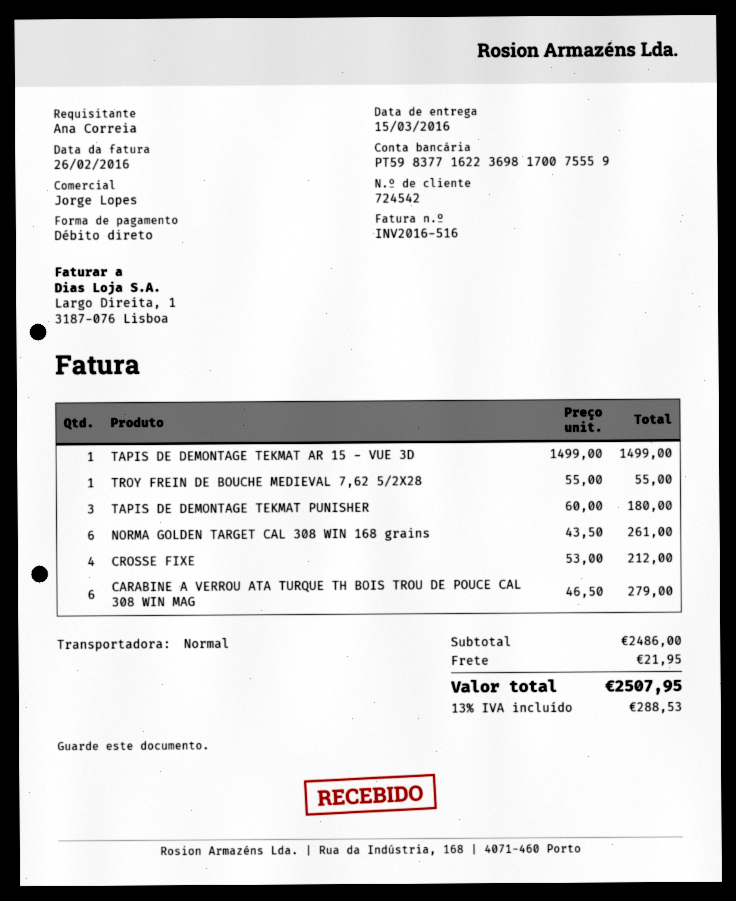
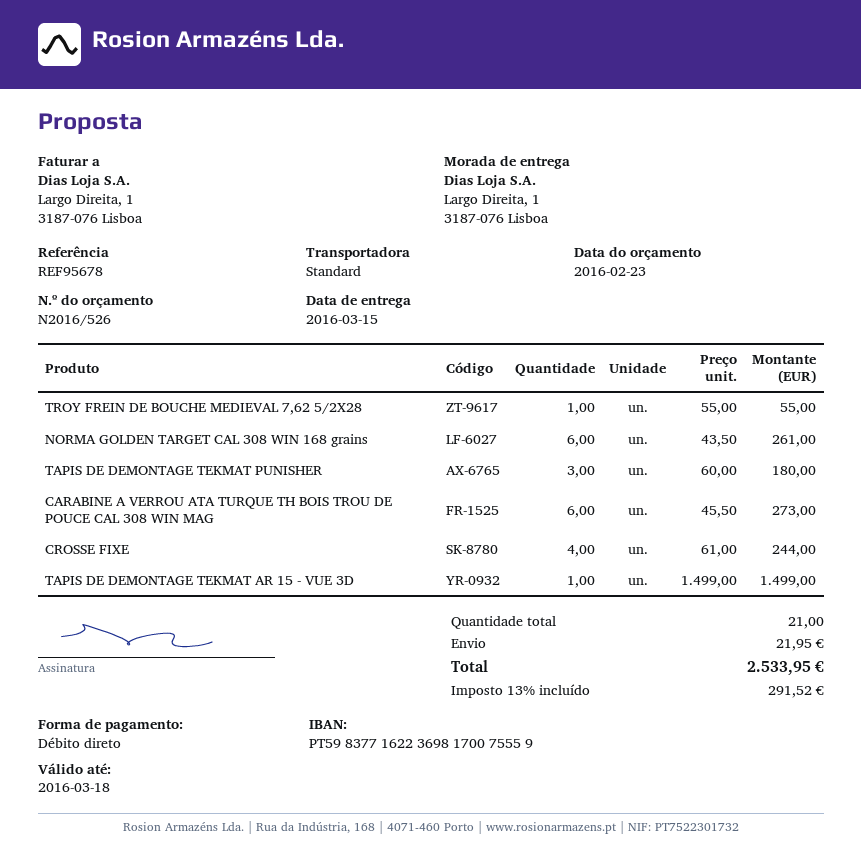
CROSSE FIXE: 4 x 53.00 = 212.00 -> 4 x 61.00 = 244.00
CARABINE A VERROU ATA TURQUE TH BOIS TROU DE POUCE CAL 308 WIN MAG: 6 x 46.50 = 279.00 -> 6 x 45.50 = 273.00
tax: 13% = 288.53 -> 13% = 291.52
total: 2507.95 -> 2533.95

